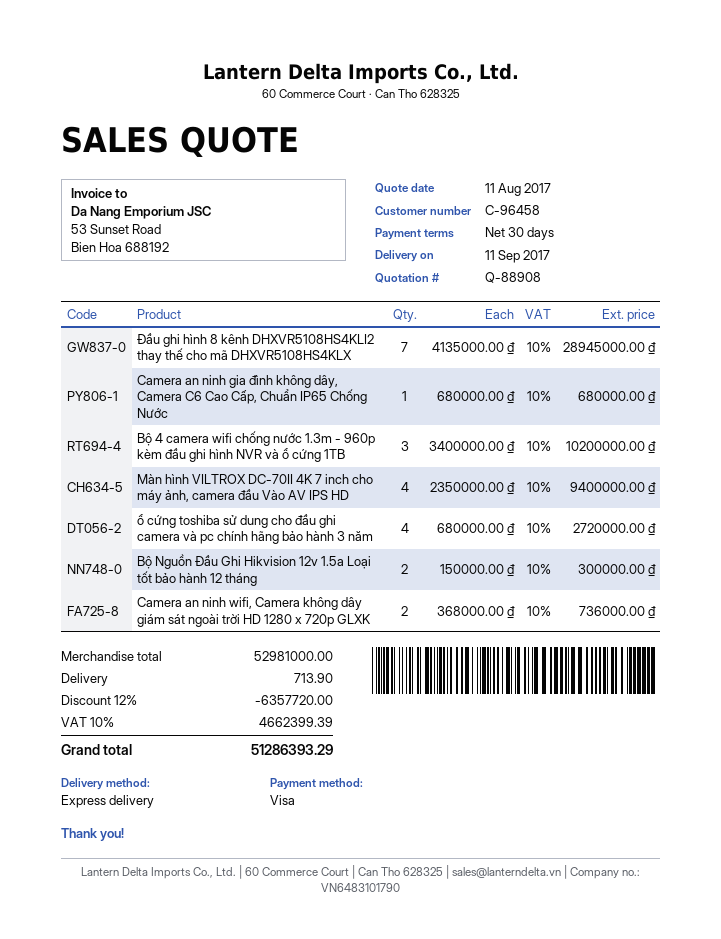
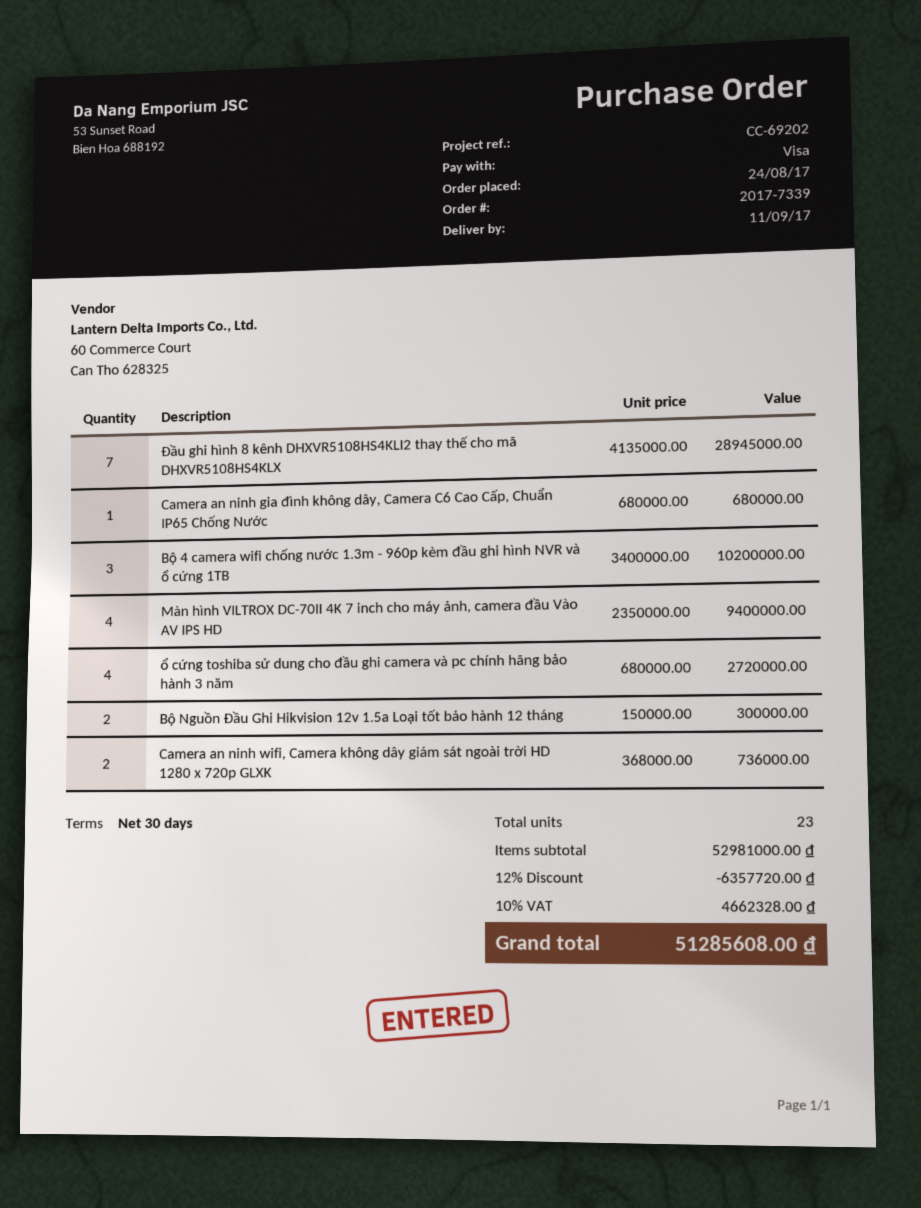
shipping: 713.90 -> none
tax: 10% = 4662399.39 -> 10% = 4662328.00
total: 51286393.29 -> 51285608.00

